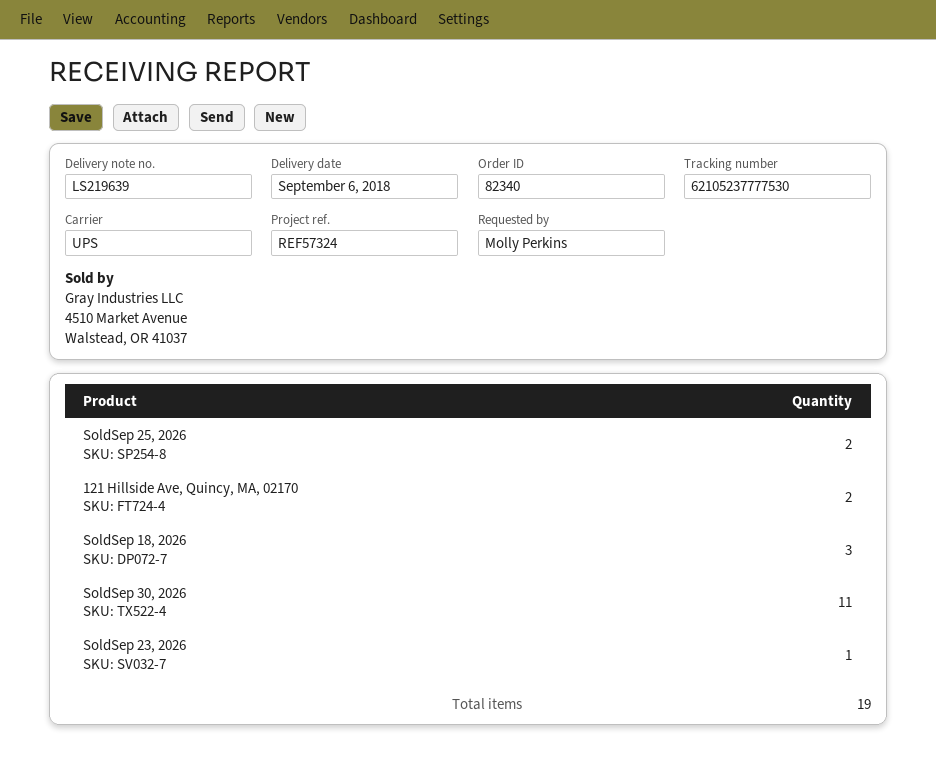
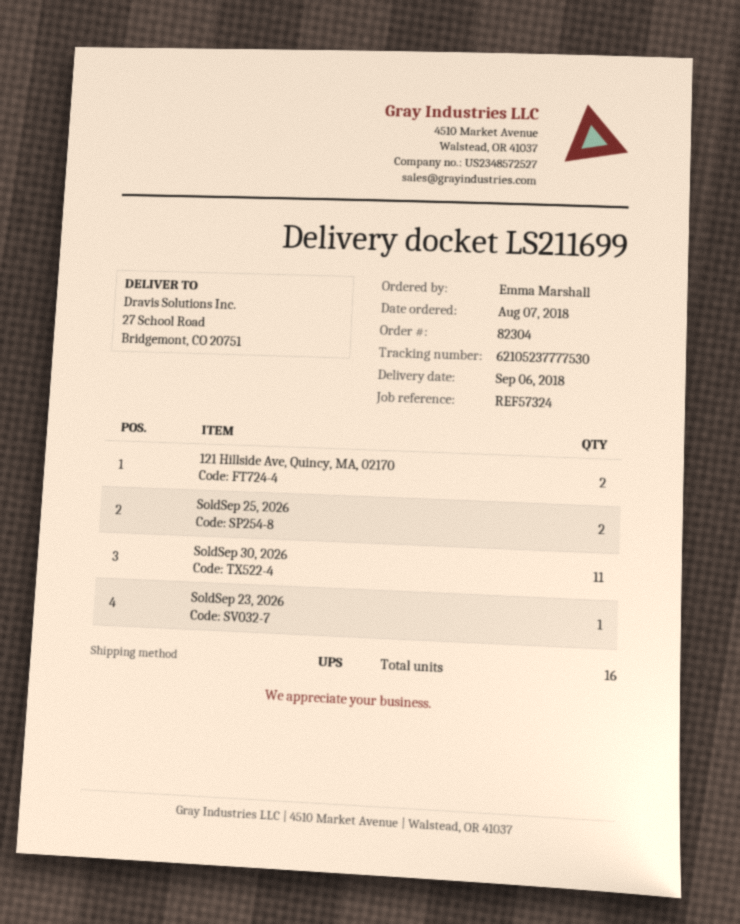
order number: 82340 -> 82304
delivery note number: LS219639 -> LS211699
ordered by: Molly Perkins -> Emma Marshall
SoldSep 18, 2026: 3 -> none
total quantity: 19 -> 16

